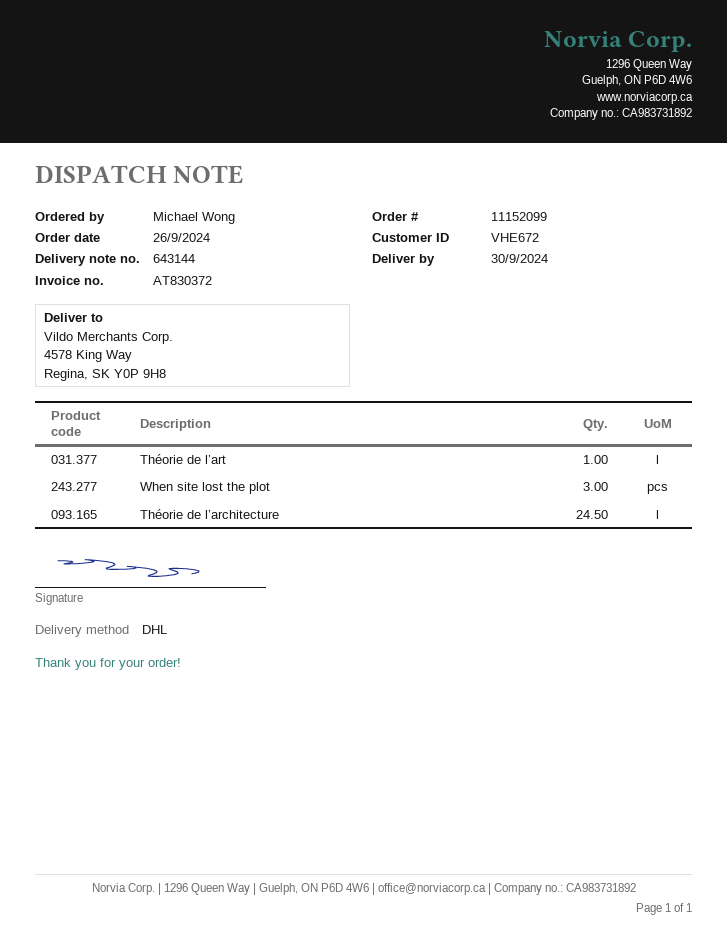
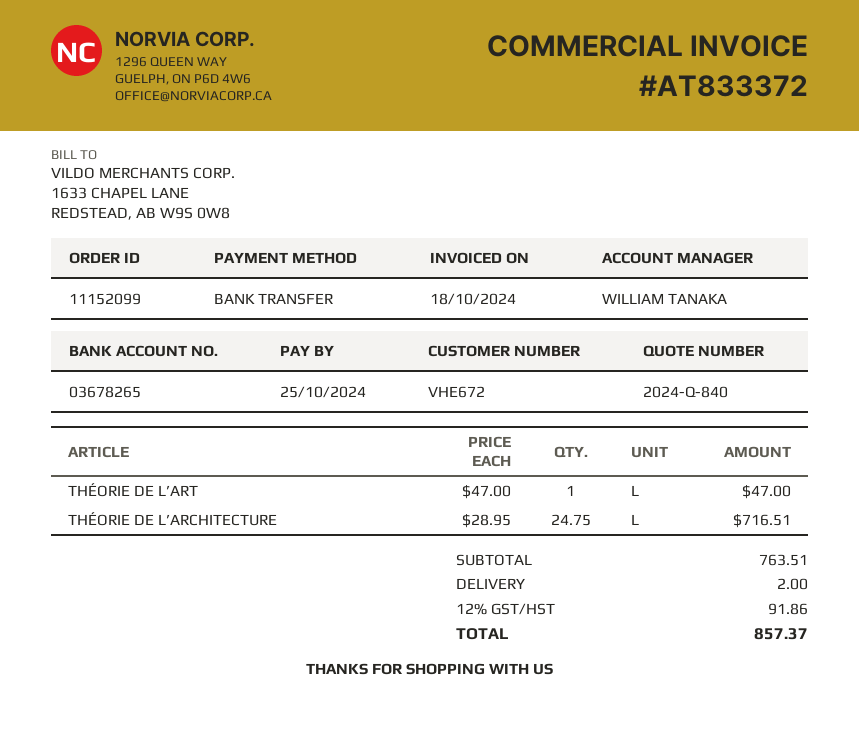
invoice number: AT830372 -> AT833372
When site lost the plot: 3 -> none
Théorie de l’architecture: 24.5 -> 24.75

